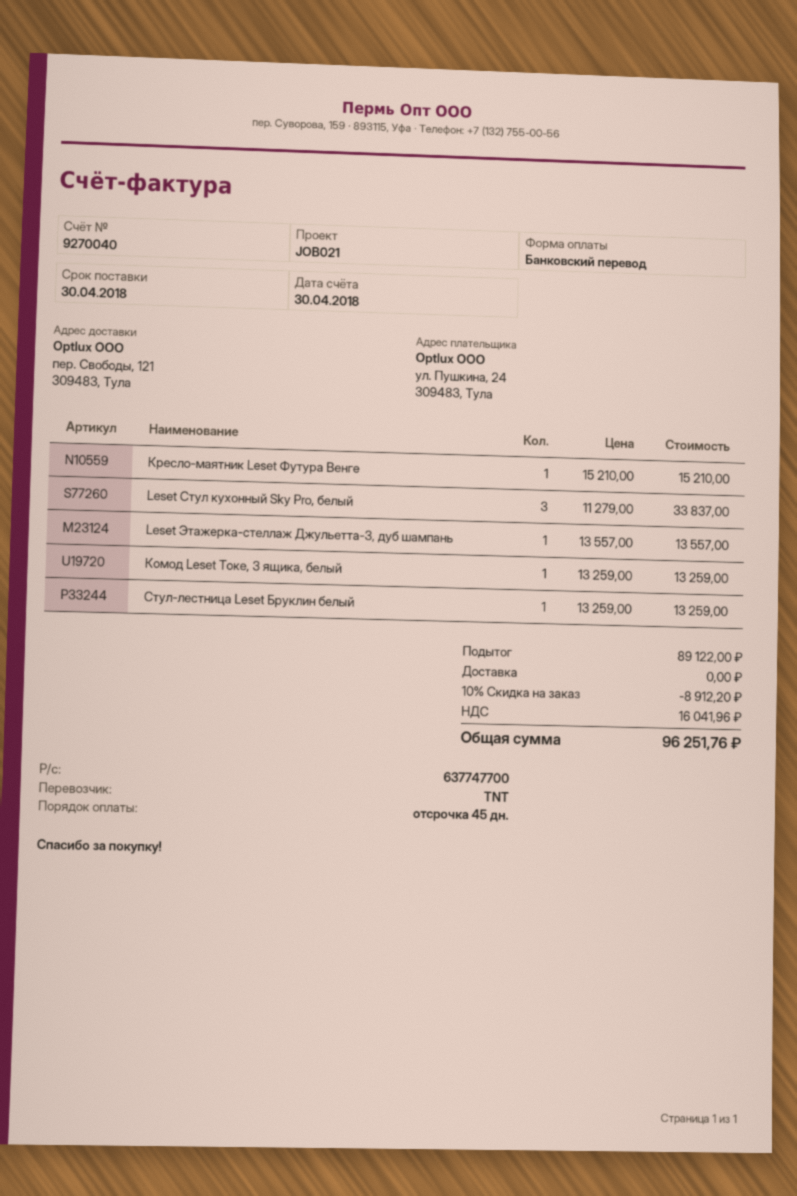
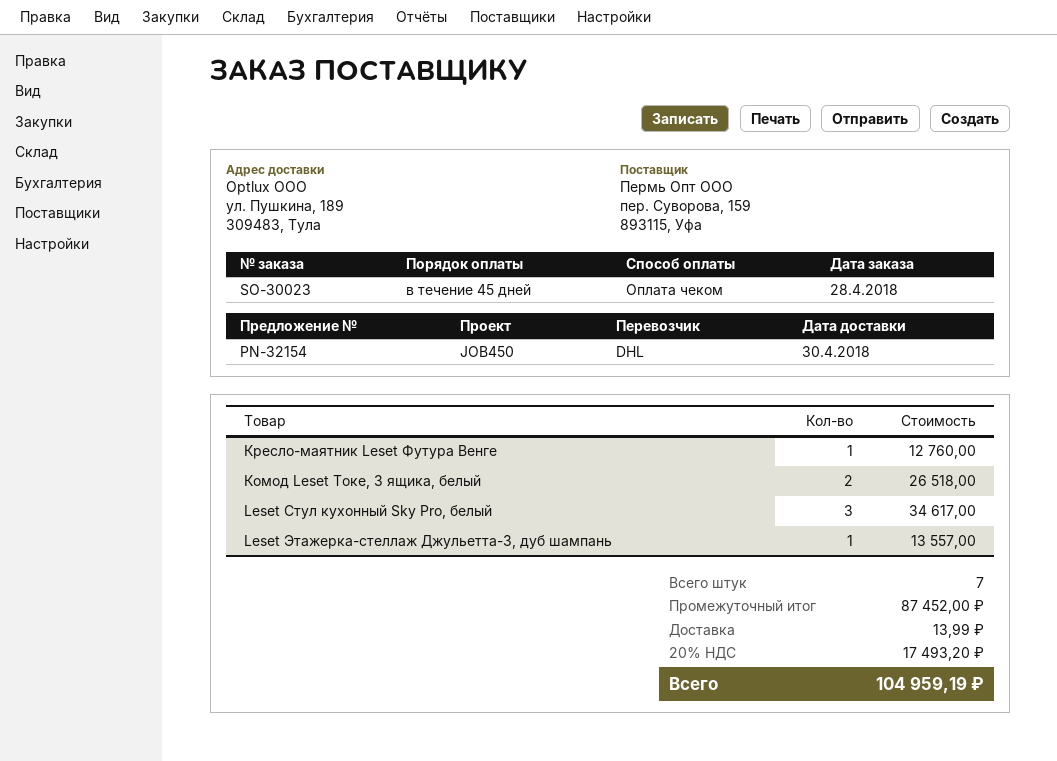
reference: JOB021 -> JOB450
payment method: bank transfer -> cheque
shipping method: TNT -> DHL
ship to: пер. Свободы, 121, 309483, Тула -> ул. Пушкина, 189, 309483, Тула
Кресло-маятник Leset Футура Венге: 1 for 15210.00 -> 1 for 12760.00
Leset Стул кухонный Sky Pro, белый: 3 for 33837.00 -> 3 for 34617.00
Комод Leset Токе, 3 ящика, белый: 1 for 13259.00 -> 2 for 26518.00
Стул-лестница Leset Бруклин белый: 1 for 13259.00 -> none
subtotal: 89122.00 -> 87452.00
discount: 10% = 8912.20 -> none
shipping: 0.00 -> 13.99
tax: 16041.96 -> 17493.20
total: 96251.76 -> 104959.19

